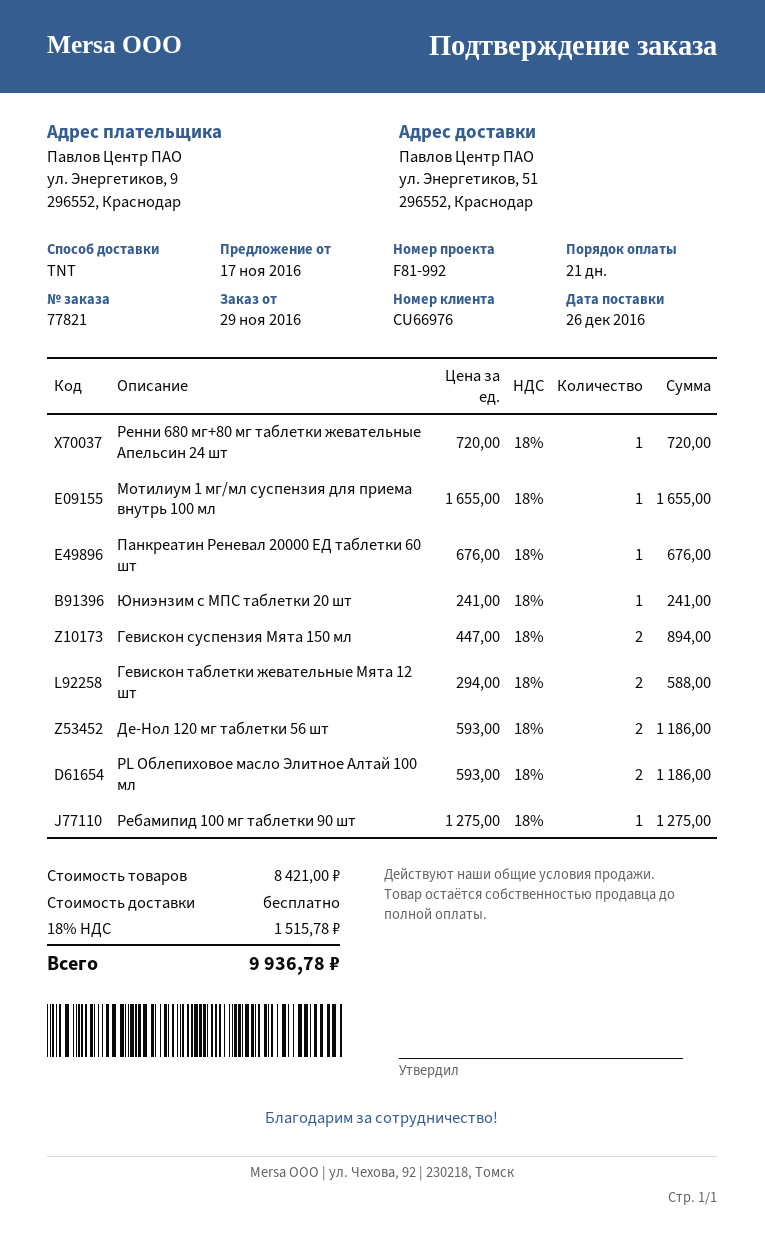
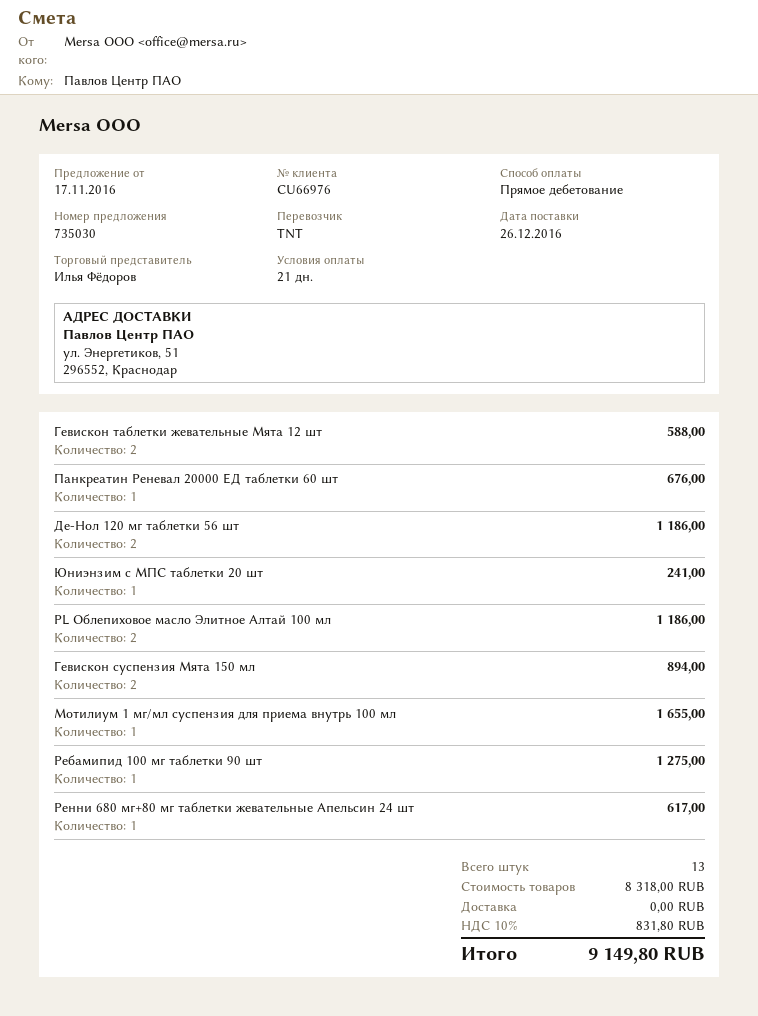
Ренни 680 мг+80 мг таблетки жевательные Апельсин 24 шт: 1 for 720.00 -> 1 for 617.00
subtotal: 8421.00 -> 8318.00
tax: 18% = 1515.78 -> 10% = 831.80
total: 9936.78 -> 9149.80

